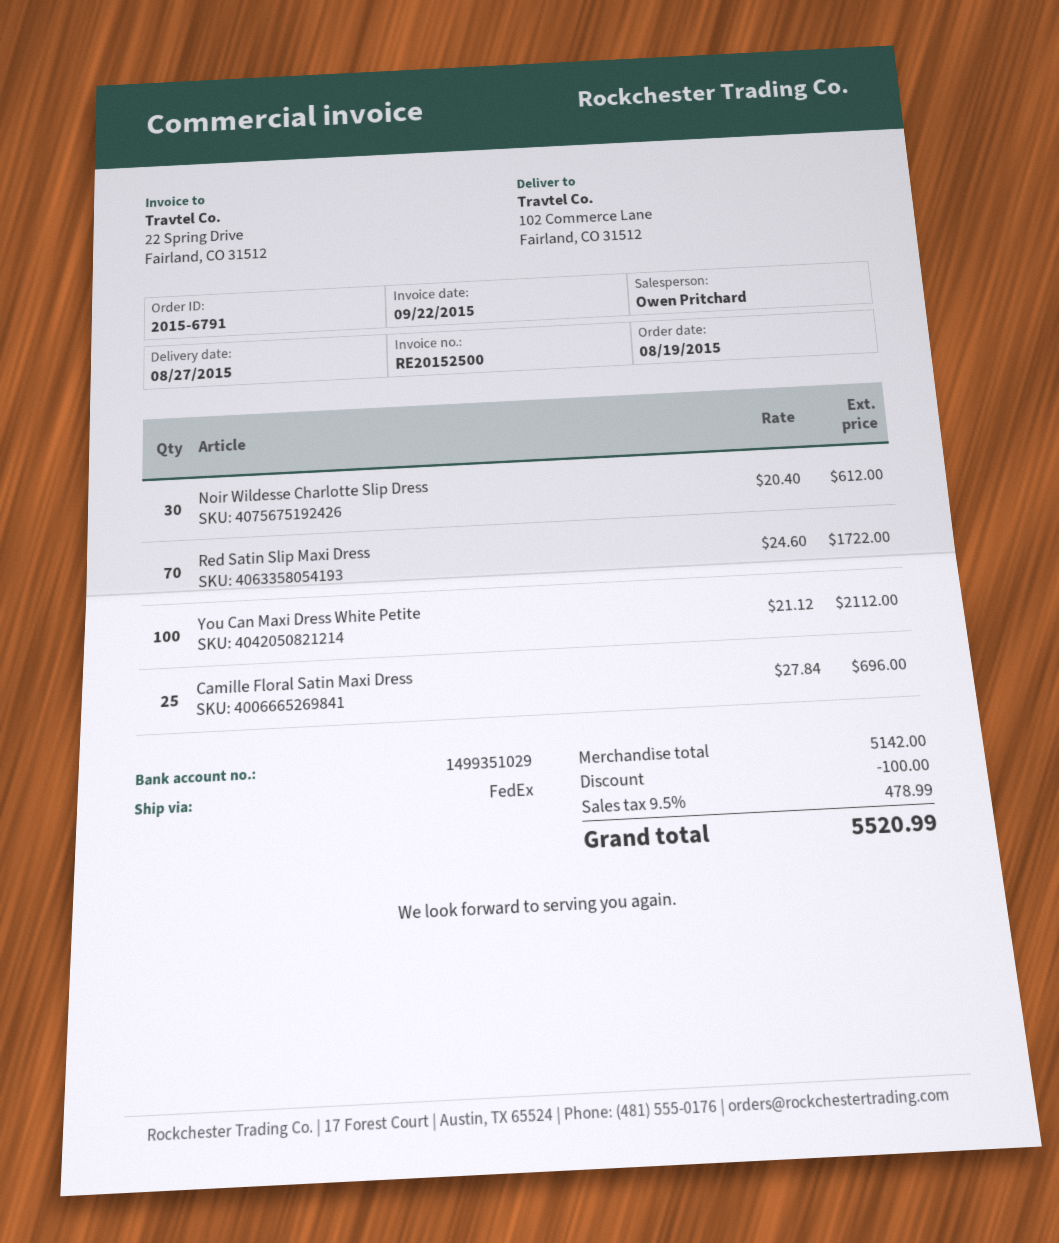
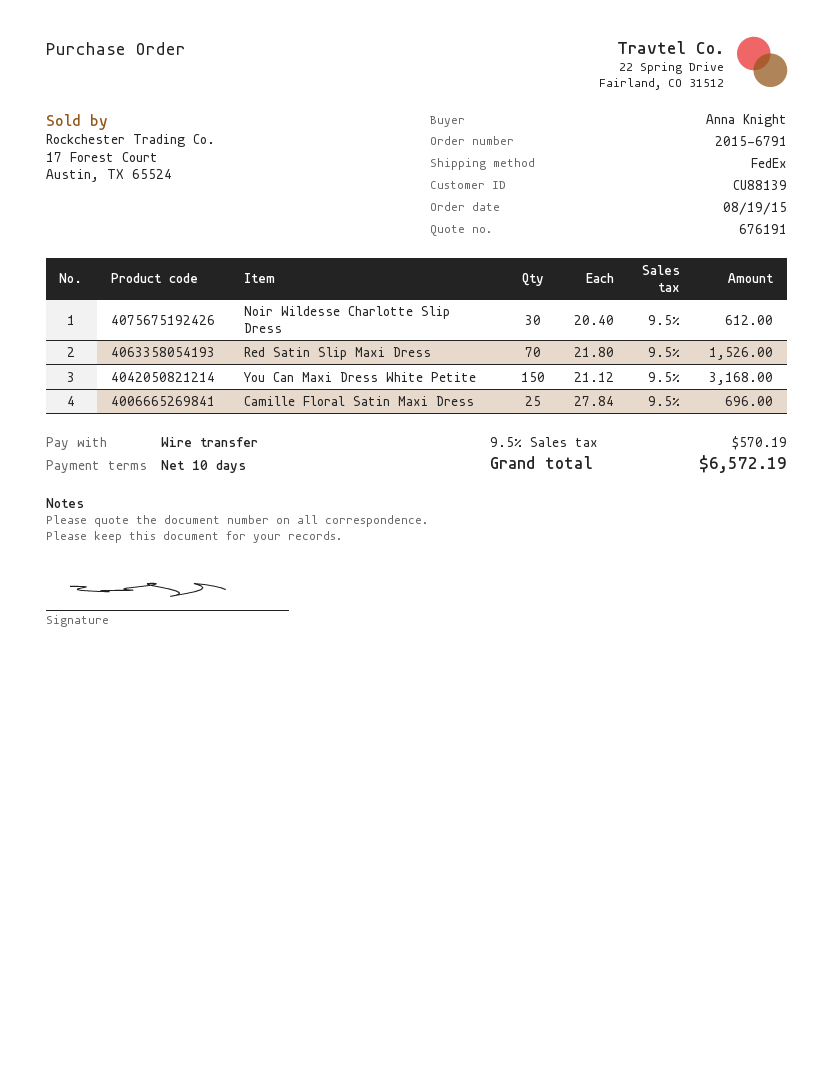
Red Satin Slip Maxi Dress: 70 x 24.60 = 1722.00 -> 70 x 21.80 = 1526.00
You Can Maxi Dress White Petite: 100 x 21.12 = 2112.00 -> 150 x 21.12 = 3168.00
discount: 100.00 -> none
tax: 9.5% = 478.99 -> 9.5% = 570.19
total: 5520.99 -> 6572.19

